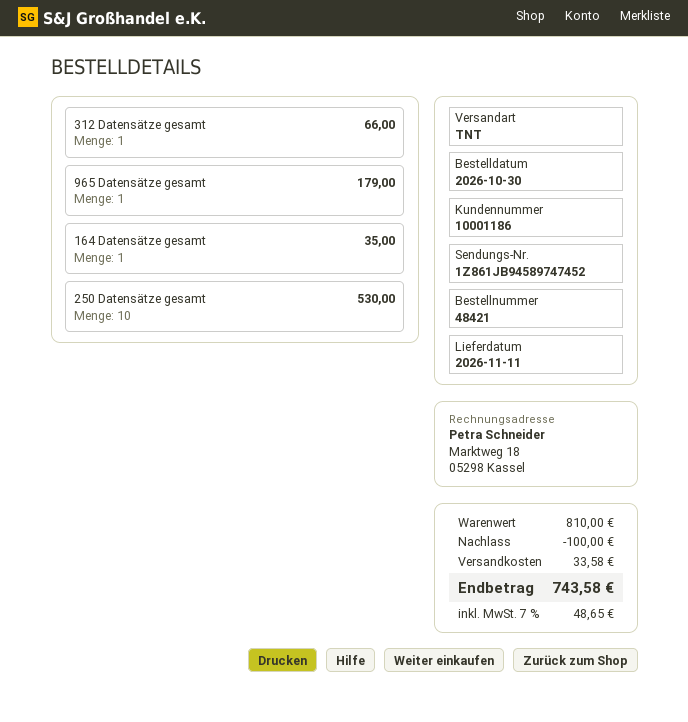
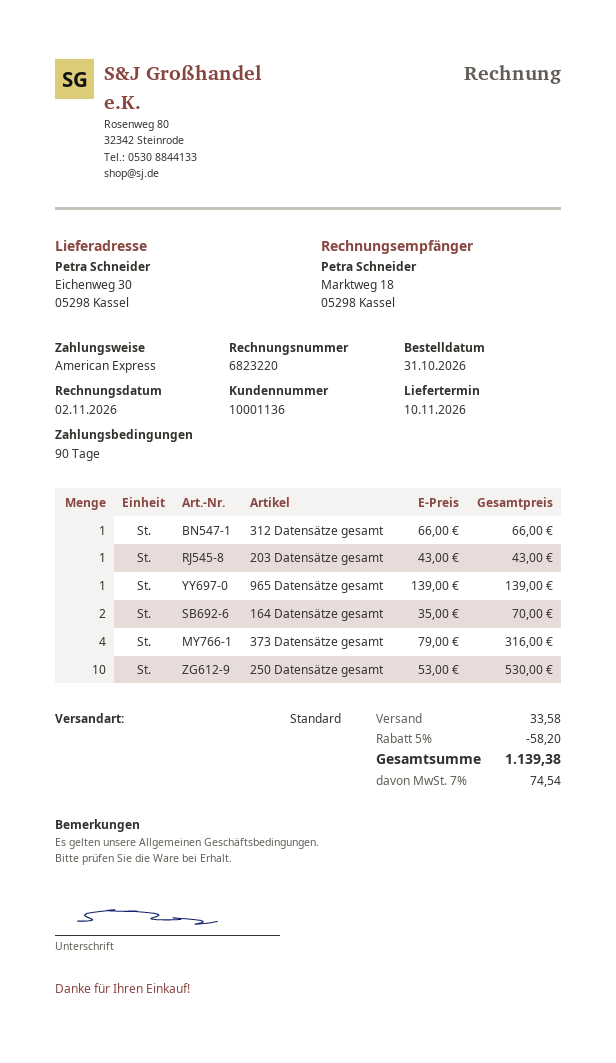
order date: 2026-10-30 -> 2026-10-31
delivery date: 2026-11-11 -> 2026-11-10
customer number: 10001186 -> 10001136
shipping method: TNT -> standard
965 Datensätze gesamt: 1 for 179.00 -> 1 for 139.00
164 Datensätze gesamt: 1 for 35.00 -> 2 for 70.00
203 Datensätze gesamt: none -> 1 for 43.00
373 Datensätze gesamt: none -> 4 for 316.00
discount: 100.00 -> 58.20
tax: 7% = 48.65 -> 7% = 74.54
total: 743.58 -> 1139.38

